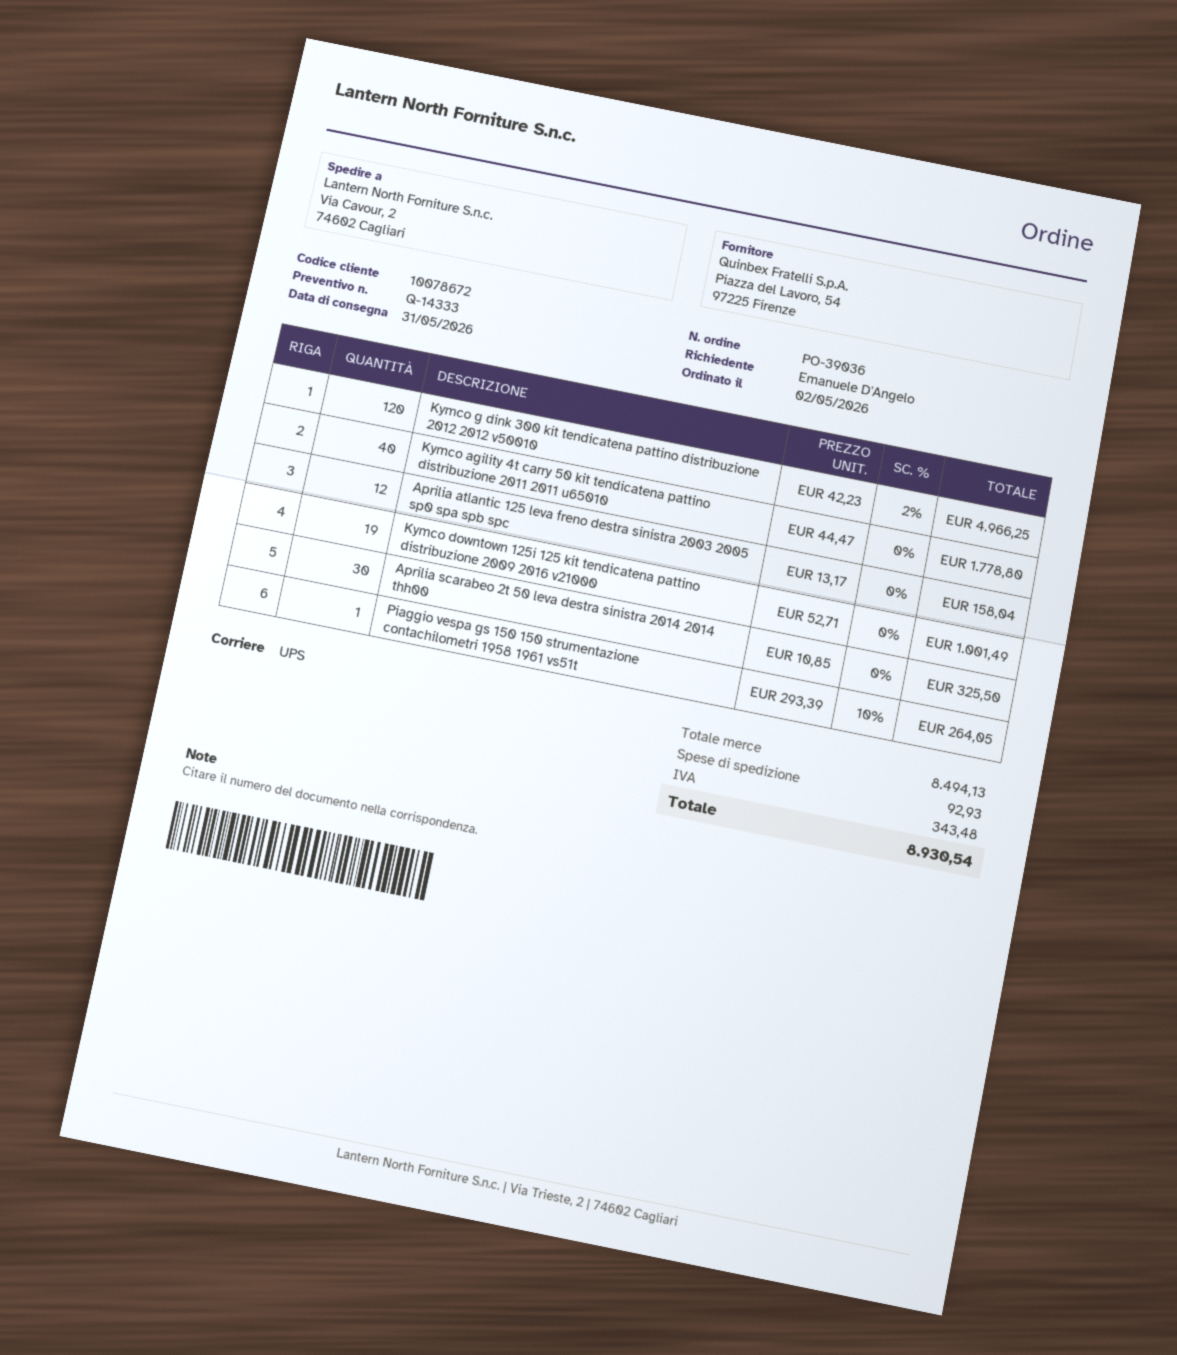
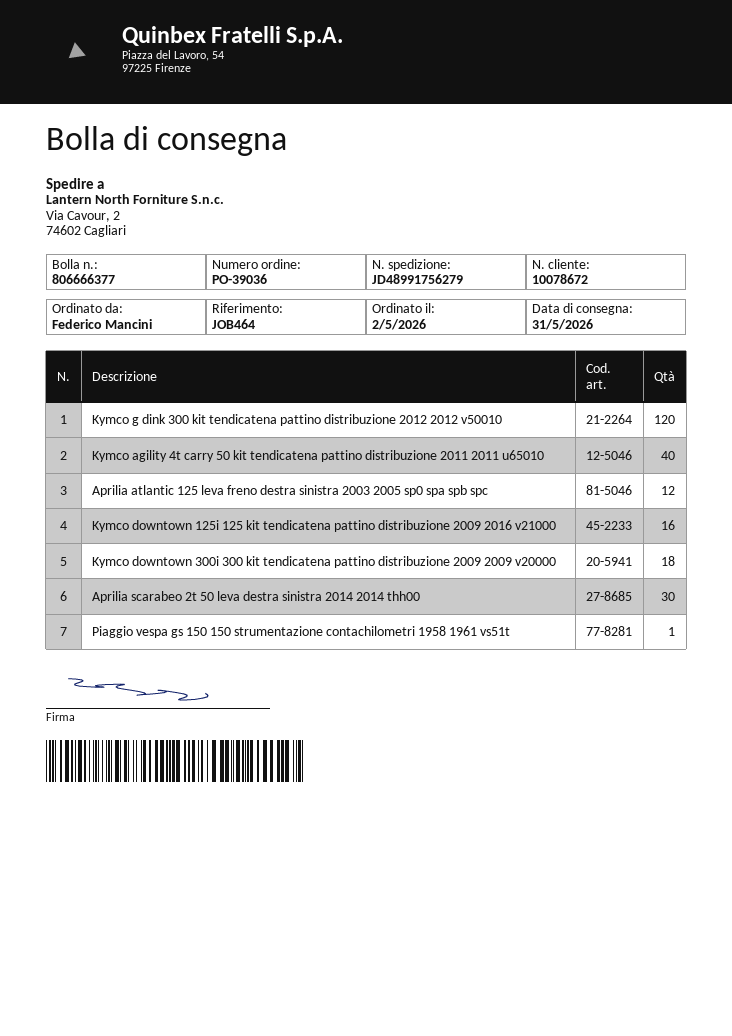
ordered by: Emanuele D'Angelo -> Federico Mancini
Kymco downtown 125i 125 kit tendicatena pattino distribuzione 2009 2016 v21000: 19 -> 16
Kymco downtown 300i 300 kit tendicatena pattino distribuzione 2009 2009 v20000: none -> 18

